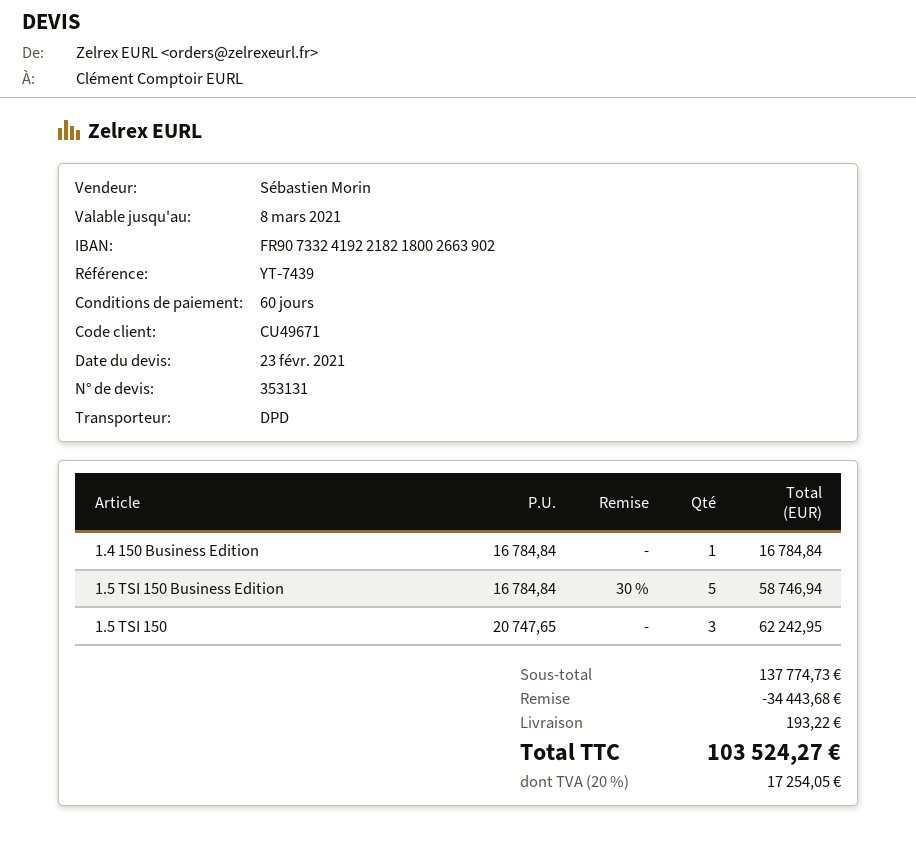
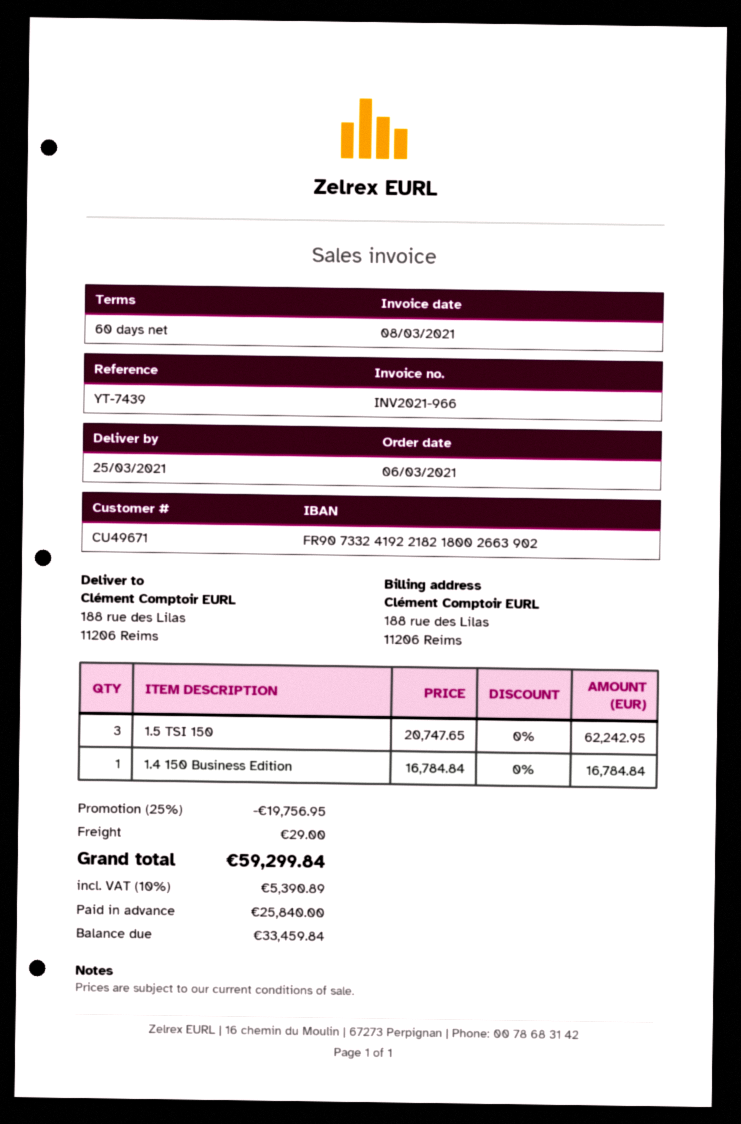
1.5 TSI 150 Business Edition: 5 x 16784.84 - 30% = 58746.94 -> none
discount: 34443.68 -> 19756.95
shipping: 193.22 -> 29.00
tax: 20% = 17254.05 -> 10% = 5390.89
total: 103524.27 -> 59299.84

